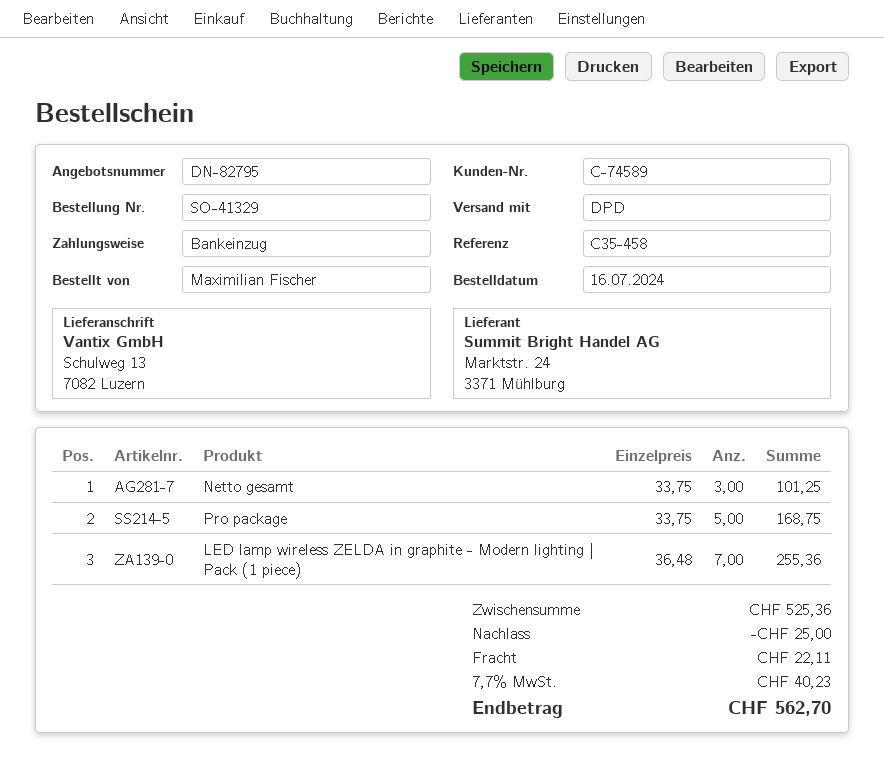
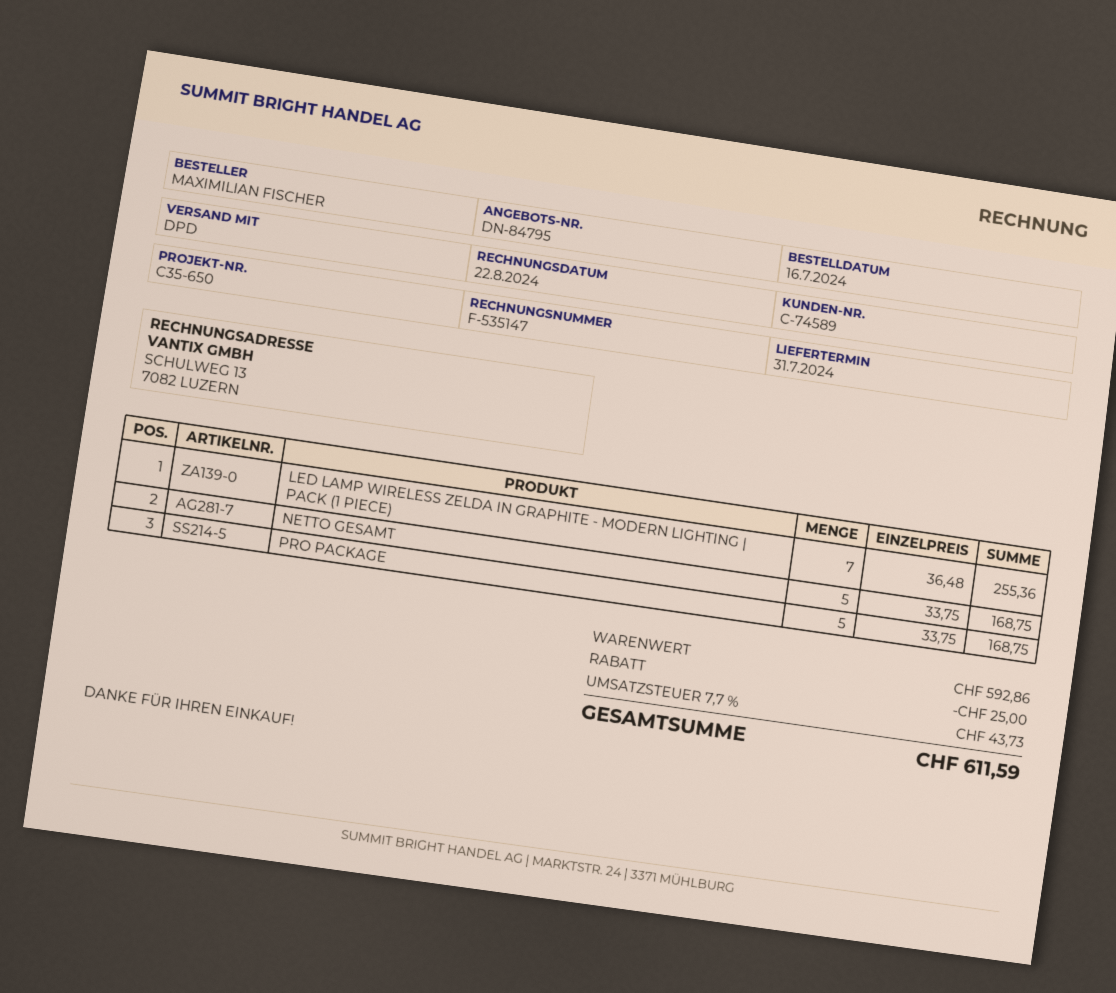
quote number: DN-82795 -> DN-84795
reference: C35-458 -> C35-650
Netto gesamt: 3 x 33.75 = 101.25 -> 5 x 33.75 = 168.75
subtotal: 525.36 -> 592.86
shipping: 22.11 -> none
tax: 7.7% = 40.23 -> 7.7% = 43.73
total: 562.70 -> 611.59

